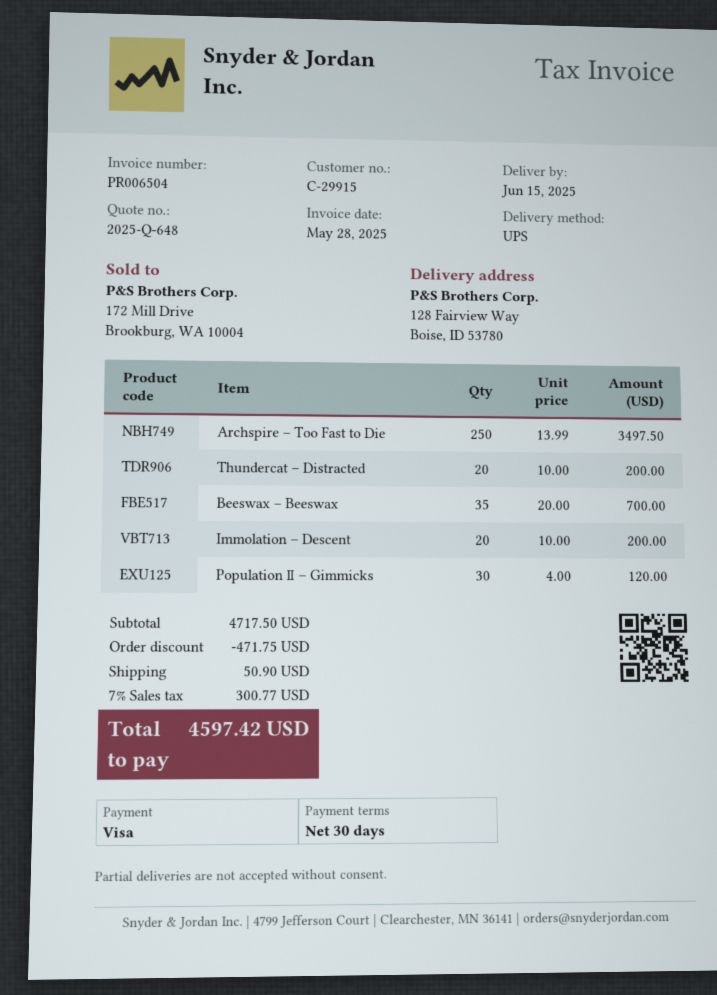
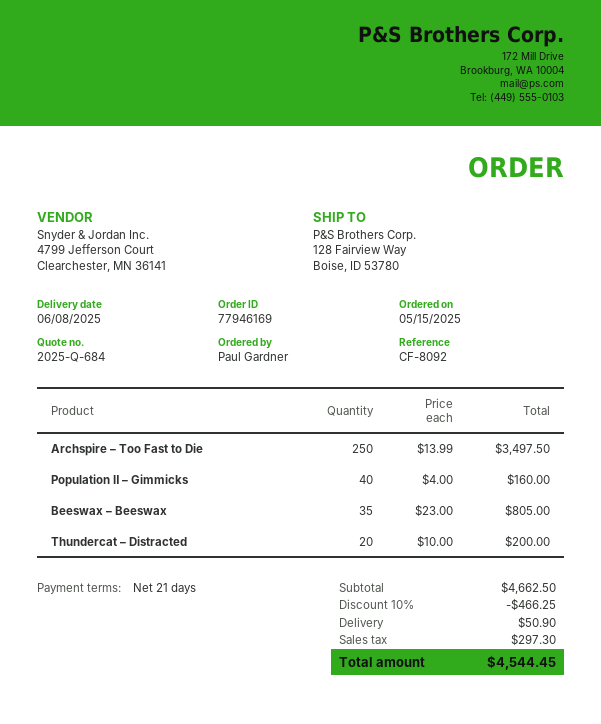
quote number: 2025-Q-648 -> 2025-Q-684
delivery date: 2025-06-15 -> 2025-06-08
payment terms: 30 days -> 21 days
Beeswax – Beeswax: 35 x 20.00 = 700.00 -> 35 x 23.00 = 805.00
Immolation – Descent: 20 x 10.00 = 200.00 -> none
Population Ⅱ – Gimmicks: 30 x 4.00 = 120.00 -> 40 x 4.00 = 160.00
subtotal: 4717.50 -> 4662.50
discount: 471.75 -> 466.25
tax: 300.77 -> 297.30
total: 4597.42 -> 4544.45

